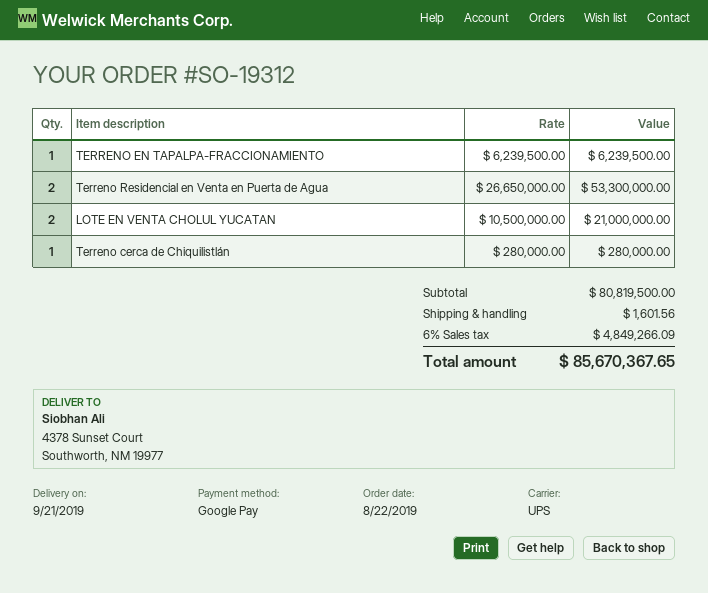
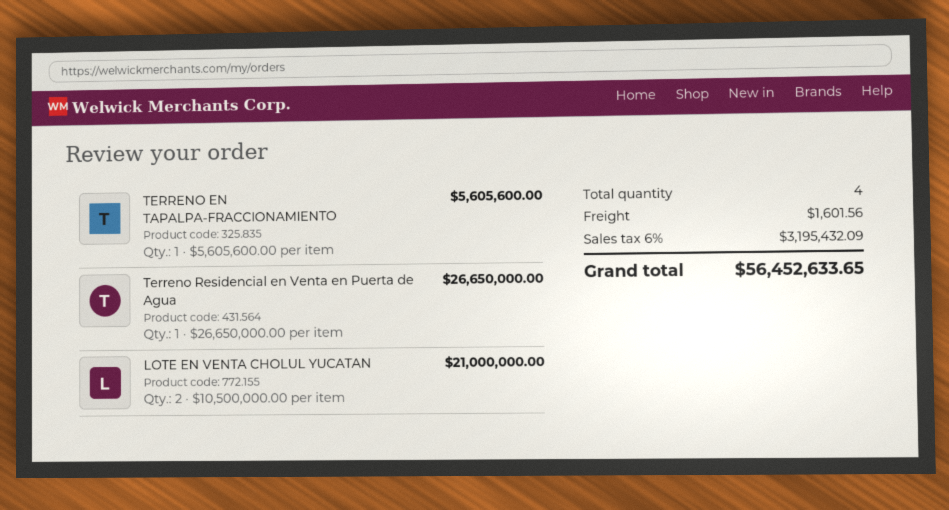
TERRENO EN TAPALPA-FRACCIONAMIENTO: 1 x 6239500.00 = 6239500.00 -> 1 x 5605600.00 = 5605600.00
Terreno Residencial en Venta en Puerta de Agua: 2 x 26650000.00 = 53300000.00 -> 1 x 26650000.00 = 26650000.00
Terreno cerca de Chiquilistlán: 1 x 280000.00 = 280000.00 -> none
tax: 6% = 4849266.09 -> 6% = 3195432.09
total: 85670367.65 -> 56452633.65

